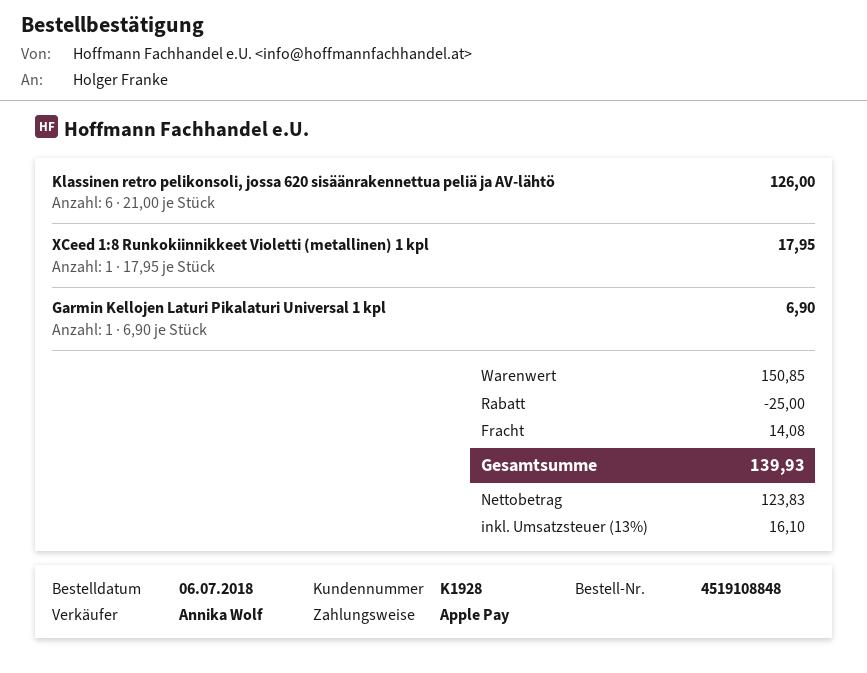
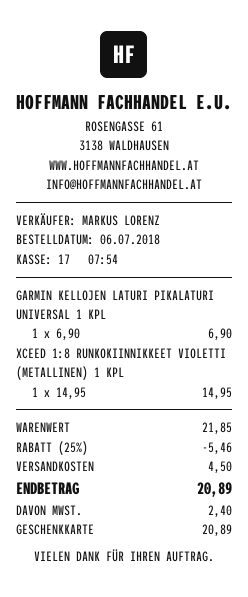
sales rep: Annika Wolf -> MARKUS LORENZ
payment method: Apple Pay -> gift card
Klassinen retro pelikonsoli, jossa 620 sisäänrakennettua peliä ja AV-lähtö: 6 x 21.00 = 126.00 -> none
XCeed 1:8 Runkokiinnikkeet Violetti (metallinen) 1 kpl: 1 x 17.95 = 17.95 -> 1 x 14.95 = 14.95
subtotal: 150.85 -> 21.85
discount: 25.00 -> 5.46
shipping: 14.08 -> 4.50
tax: 16.10 -> 2.40
total: 139.93 -> 20.89

